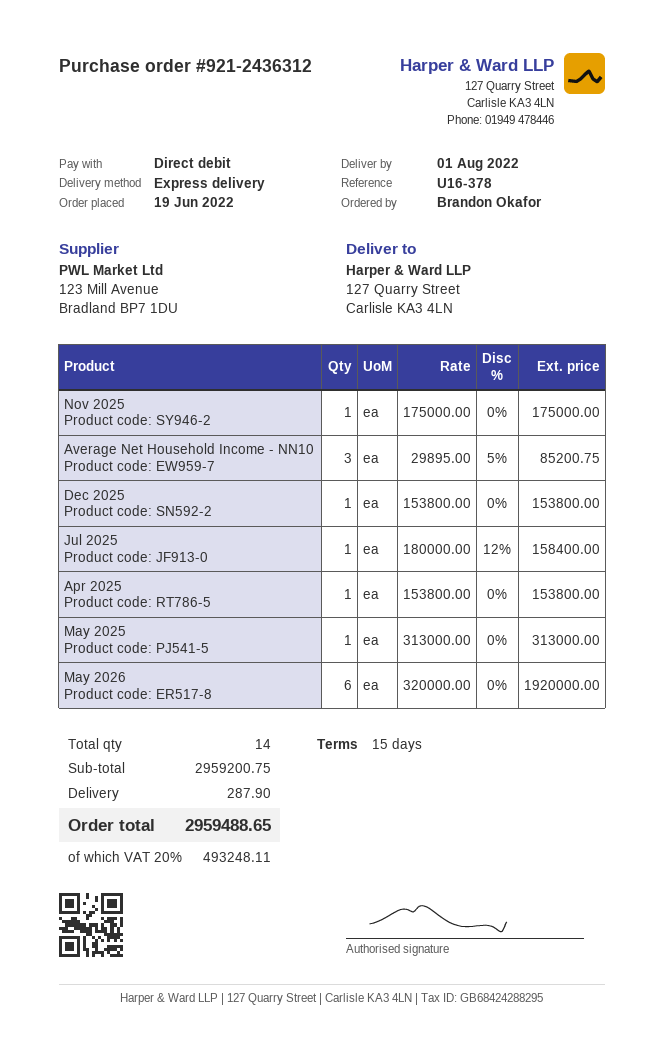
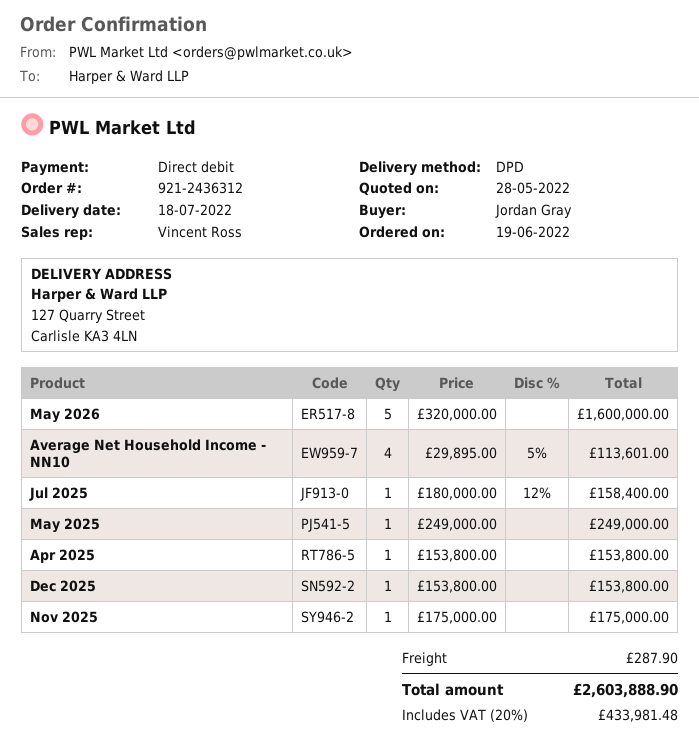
delivery date: 2022-08-01 -> 2022-07-18
ordered by: Brandon Okafor -> Jordan Gray
shipping method: express -> DPD
Average Net Household Income - NN10: 3 x 29895.00 - 5% = 85200.75 -> 4 x 29895.00 - 5% = 113601.00
May 2025: 1 x 313000.00 = 313000.00 -> 1 x 249000.00 = 249000.00
May 2026: 6 x 320000.00 = 1920000.00 -> 5 x 320000.00 = 1600000.00
tax: 20% = 493248.11 -> 20% = 433981.48
total: 2959488.65 -> 2603888.90

